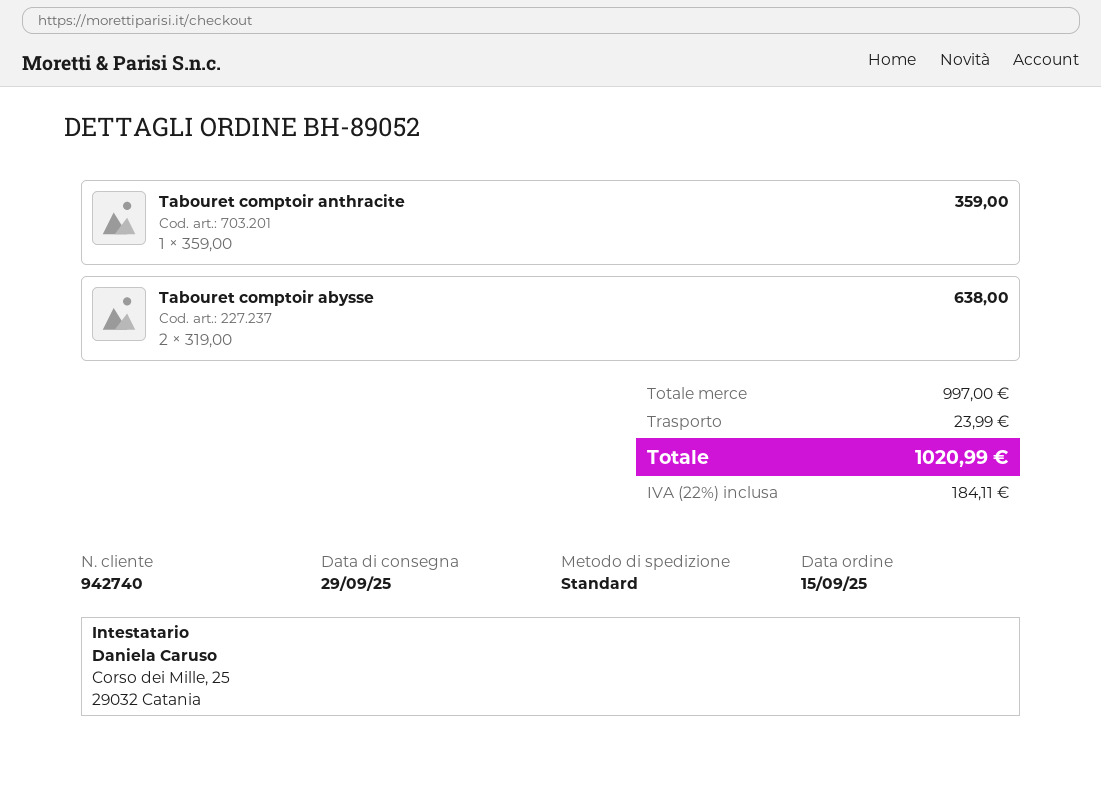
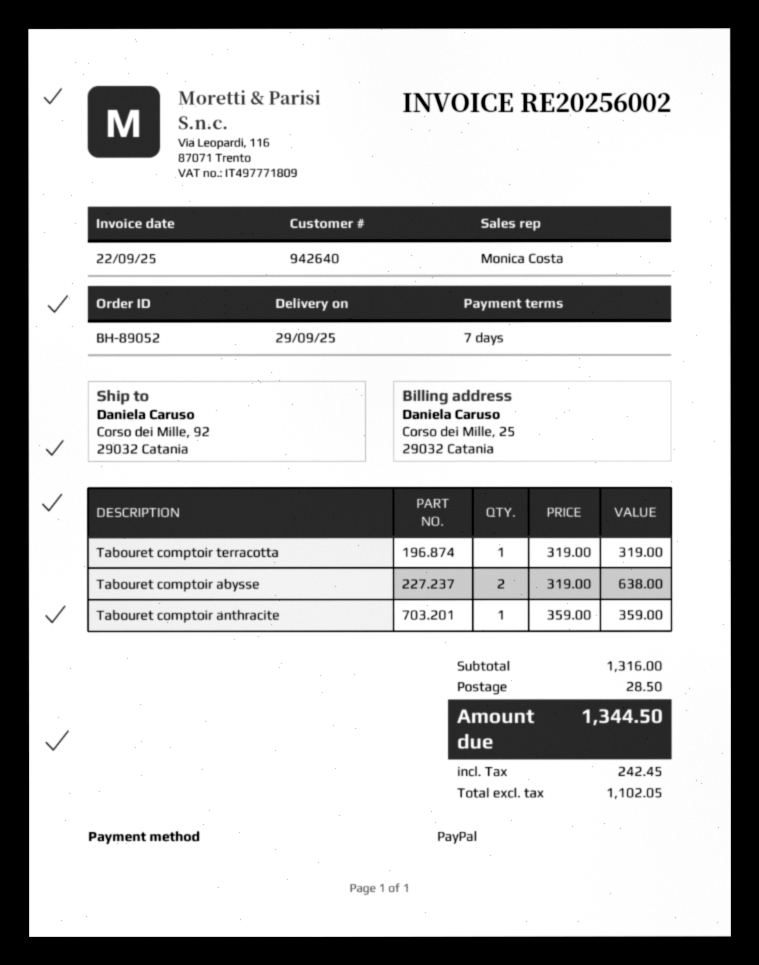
customer number: 942740 -> 942640
Tabouret comptoir terracotta: none -> 1 x 319.00 = 319.00
subtotal: 997.00 -> 1316.00
shipping: 23.99 -> 28.50
tax: 184.11 -> 242.45
total: 1020.99 -> 1344.50

